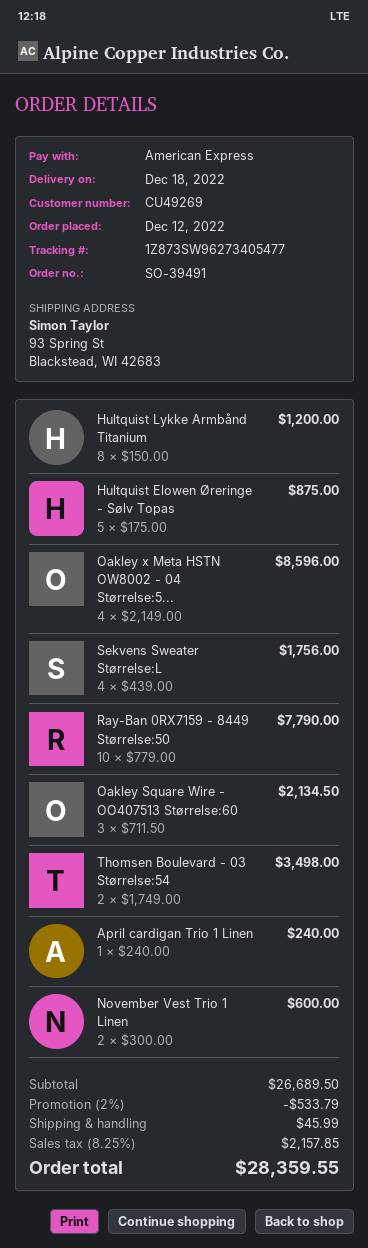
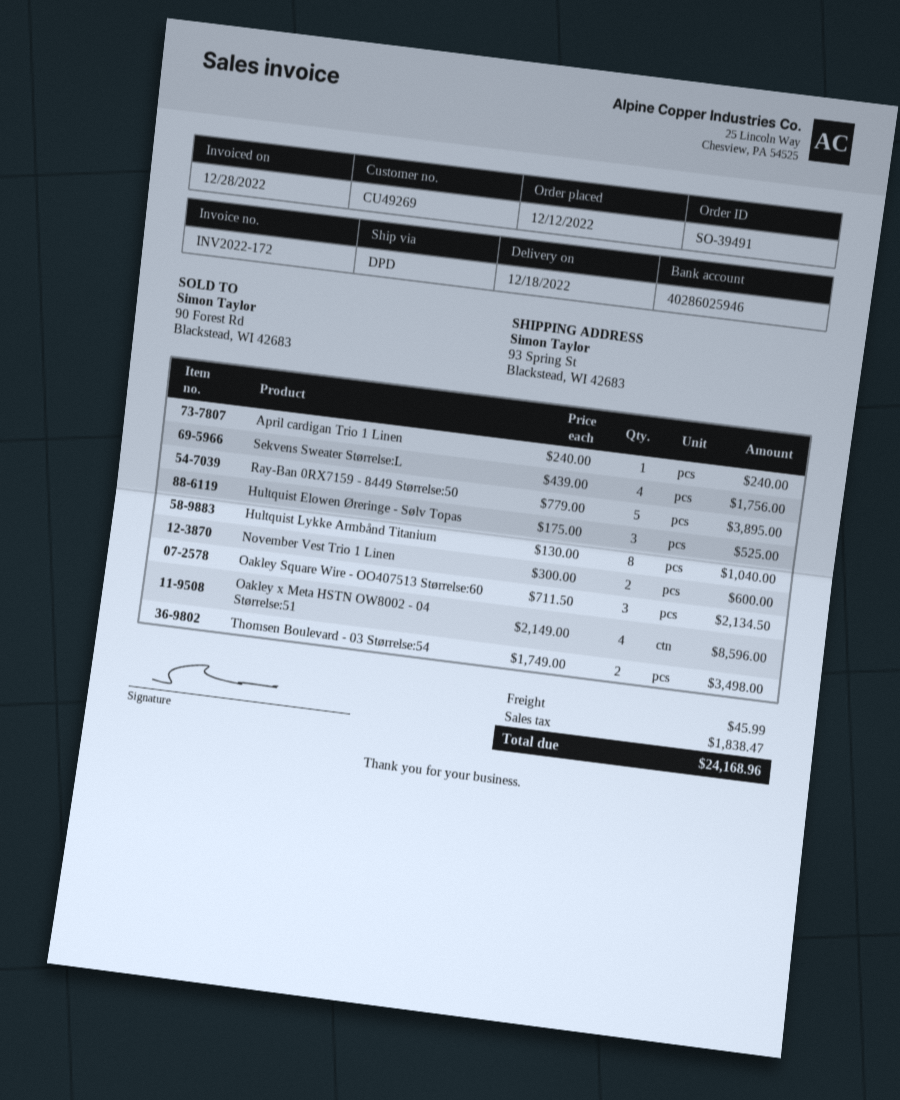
Hultquist Lykke Armbånd Titanium: 8 x 150.00 = 1200.00 -> 8 x 130.00 = 1040.00
Hultquist Elowen Øreringe - Sølv Topas: 5 x 175.00 = 875.00 -> 3 x 175.00 = 525.00
Ray-Ban 0RX7159 - 8449 Størrelse:50: 10 x 779.00 = 7790.00 -> 5 x 779.00 = 3895.00
discount: 2% = 533.79 -> none
tax: 2157.85 -> 1838.47
total: 28359.55 -> 24168.96

